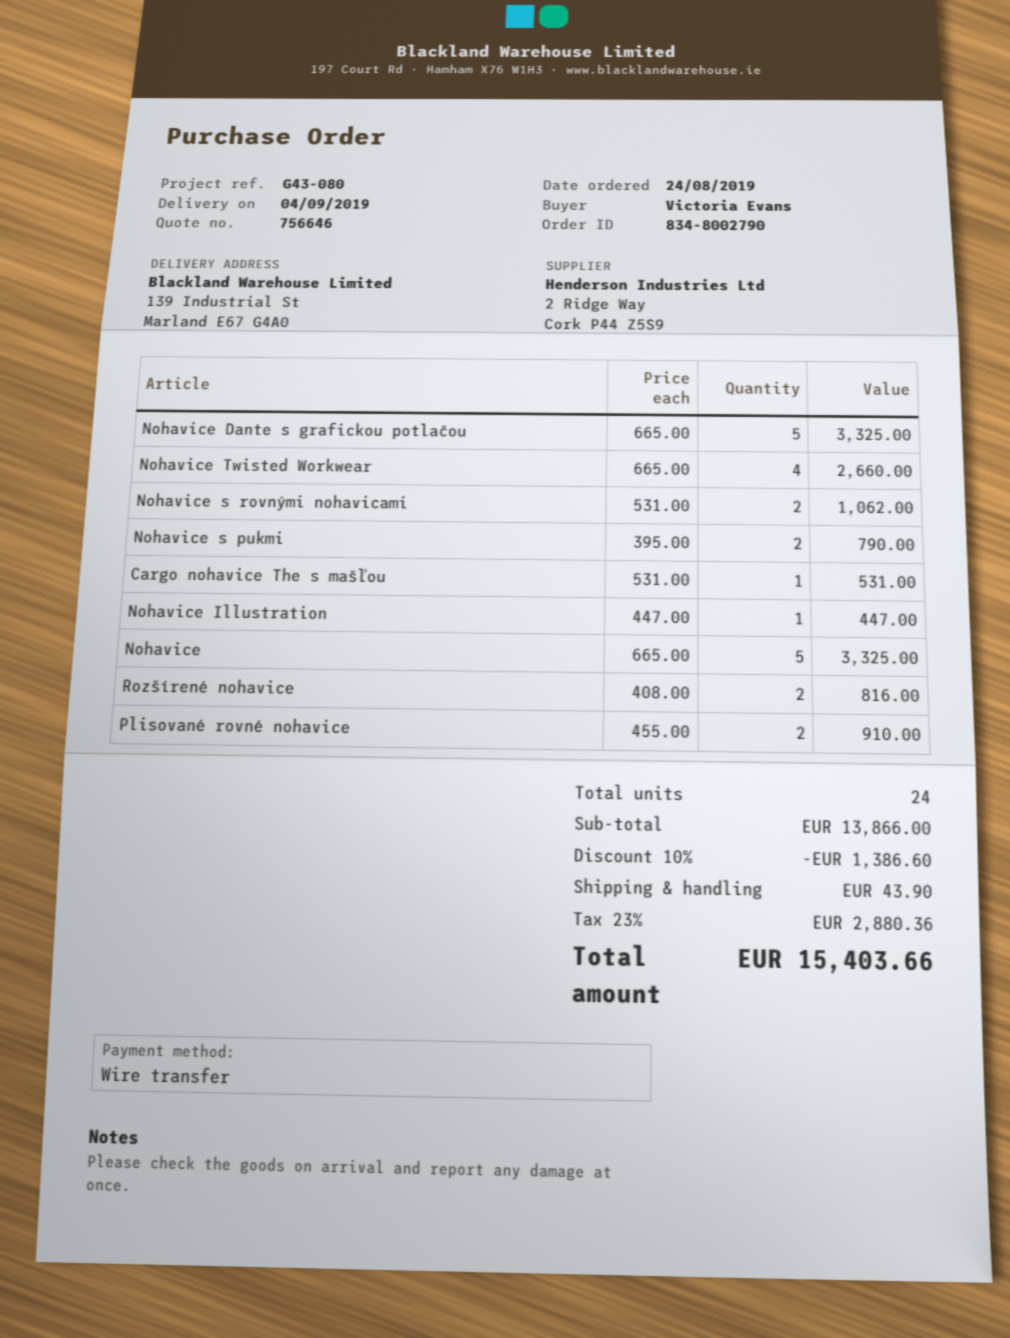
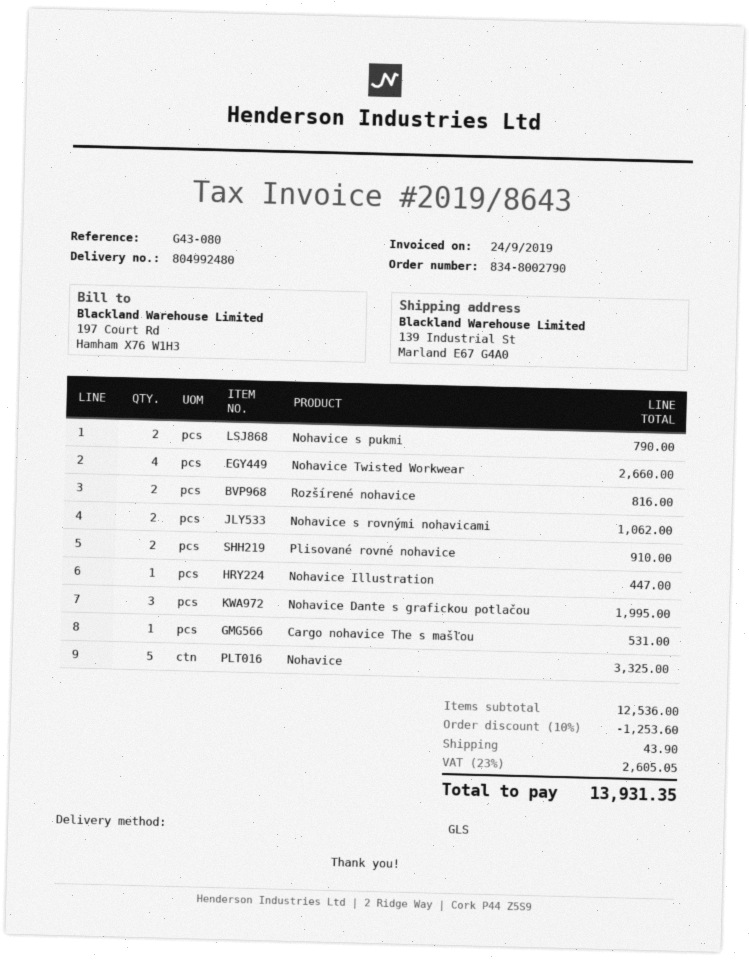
Nohavice Dante s grafickou potlačou: 5 for 3325.00 -> 3 for 1995.00
subtotal: 13866.00 -> 12536.00
discount: 10% = 1386.60 -> 10% = 1253.60
tax: 23% = 2880.36 -> 23% = 2605.05
total: 15403.66 -> 13931.35

